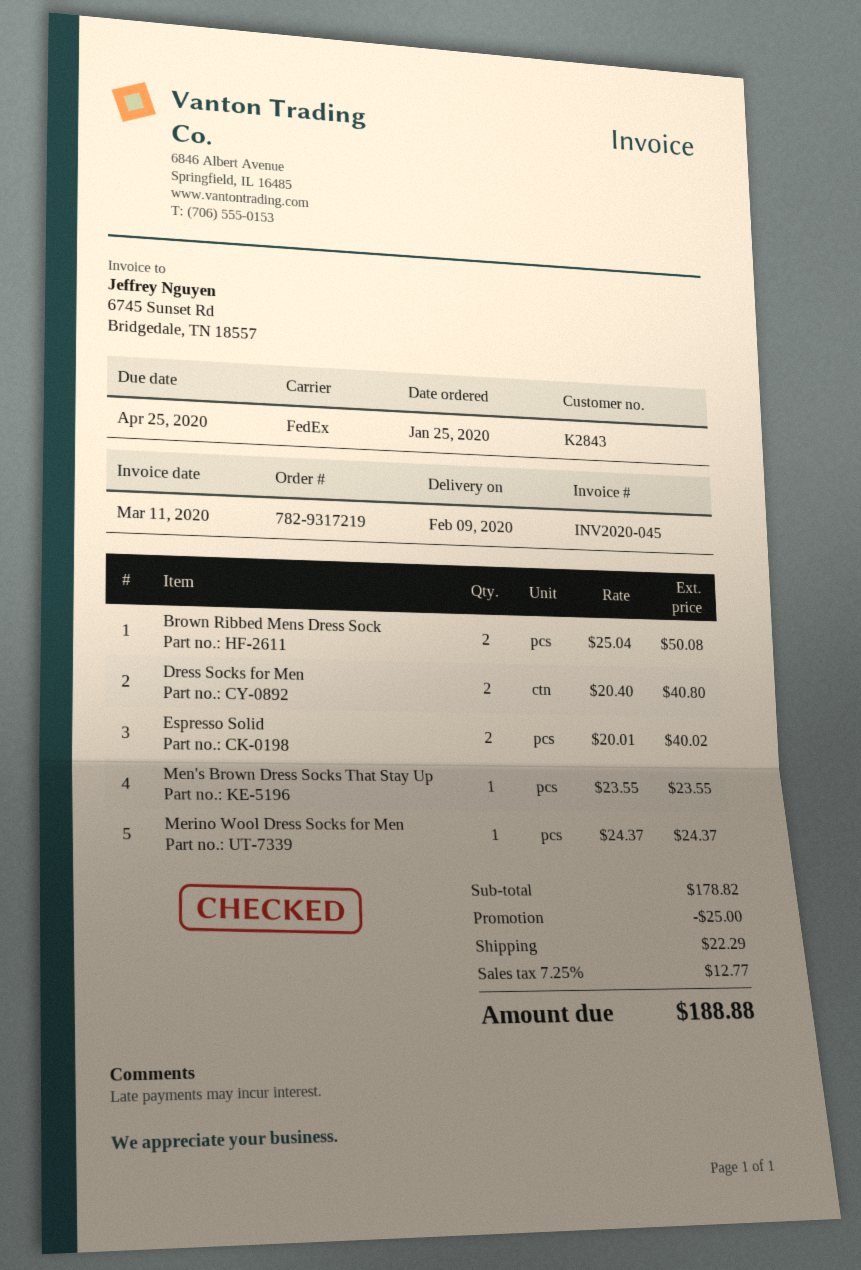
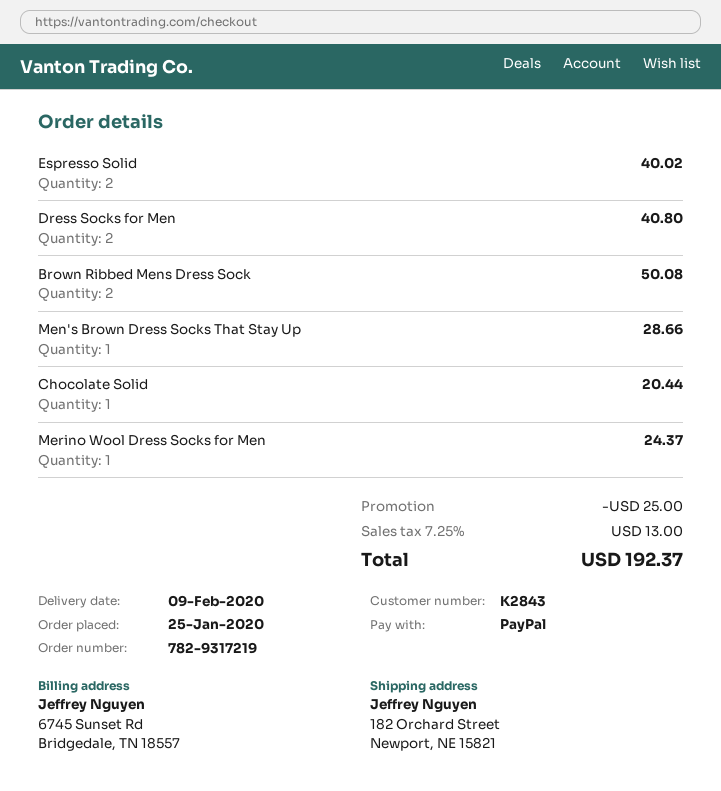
Men's Brown Dress Socks That Stay Up: 1 for 23.55 -> 1 for 28.66
Chocolate Solid: none -> 1 for 20.44
shipping: 22.29 -> none
tax: 7.25% = 12.77 -> 7.25% = 13.00
total: 188.88 -> 192.37

